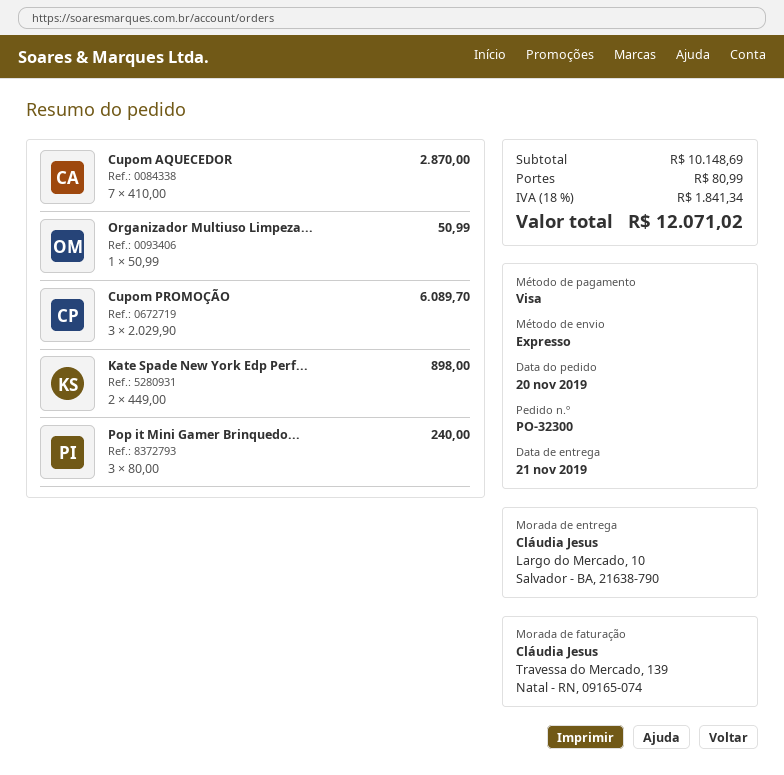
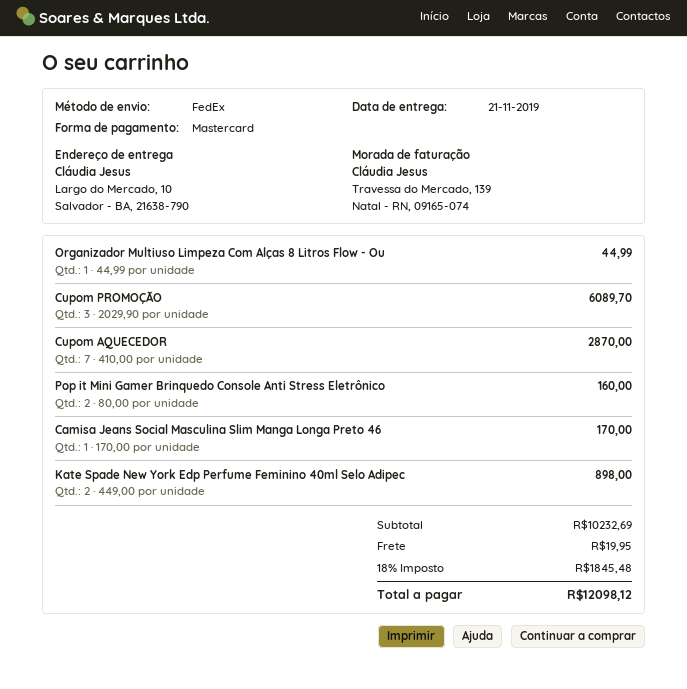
payment method: Visa -> Mastercard
shipping method: express -> FedEx
Organizador Multiuso Limpeza...: 1 x 50.99 = 50.99 -> 1 x 44.99 = 44.99
Pop it Mini Gamer Brinquedo...: 3 x 80.00 = 240.00 -> 2 x 80.00 = 160.00
Camisa Jeans Social Masculina Slim Manga Longa Preto 46: none -> 1 x 170.00 = 170.00
subtotal: 10148.69 -> 10232.69
shipping: 80.99 -> 19.95
tax: 18% = 1841.34 -> 18% = 1845.48
total: 12071.02 -> 12098.12

